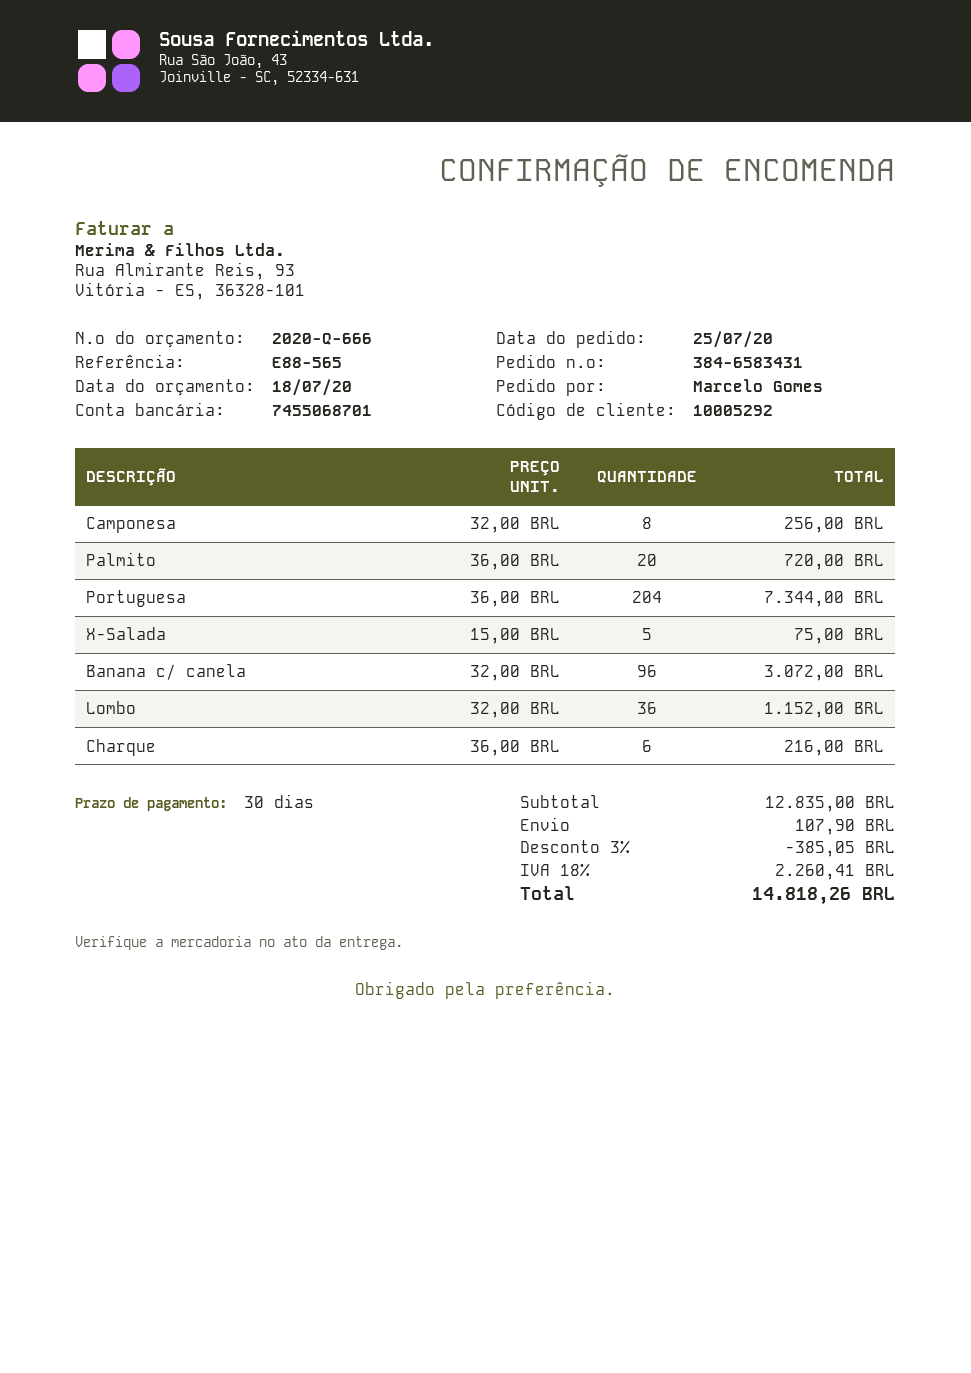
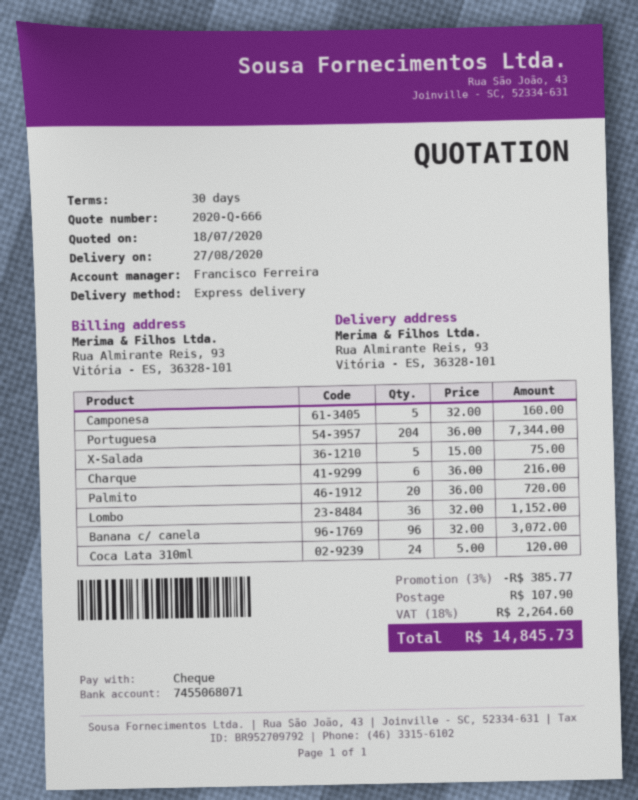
bank account: 7455068701 -> 7455068071
Camponesa: 8 x 32.00 = 256.00 -> 5 x 32.00 = 160.00
Coca Lata 310ml: none -> 24 x 5.00 = 120.00
discount: 3% = 385.05 -> 3% = 385.77
tax: 18% = 2260.41 -> 18% = 2264.60
total: 14818.26 -> 14845.73

